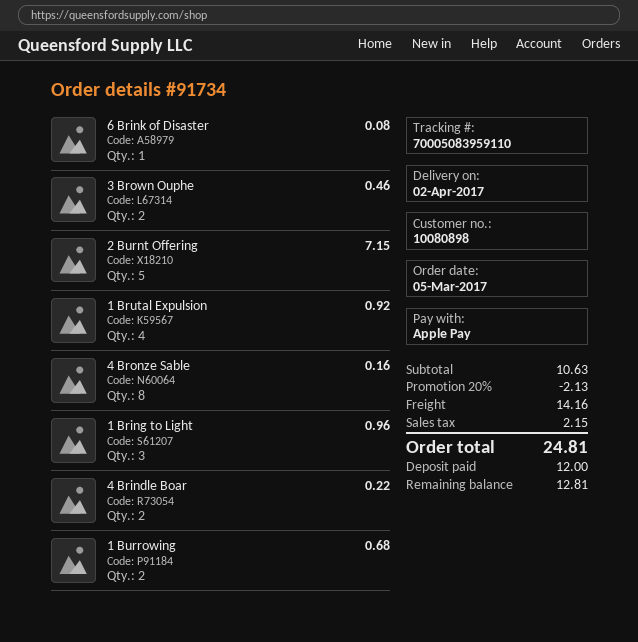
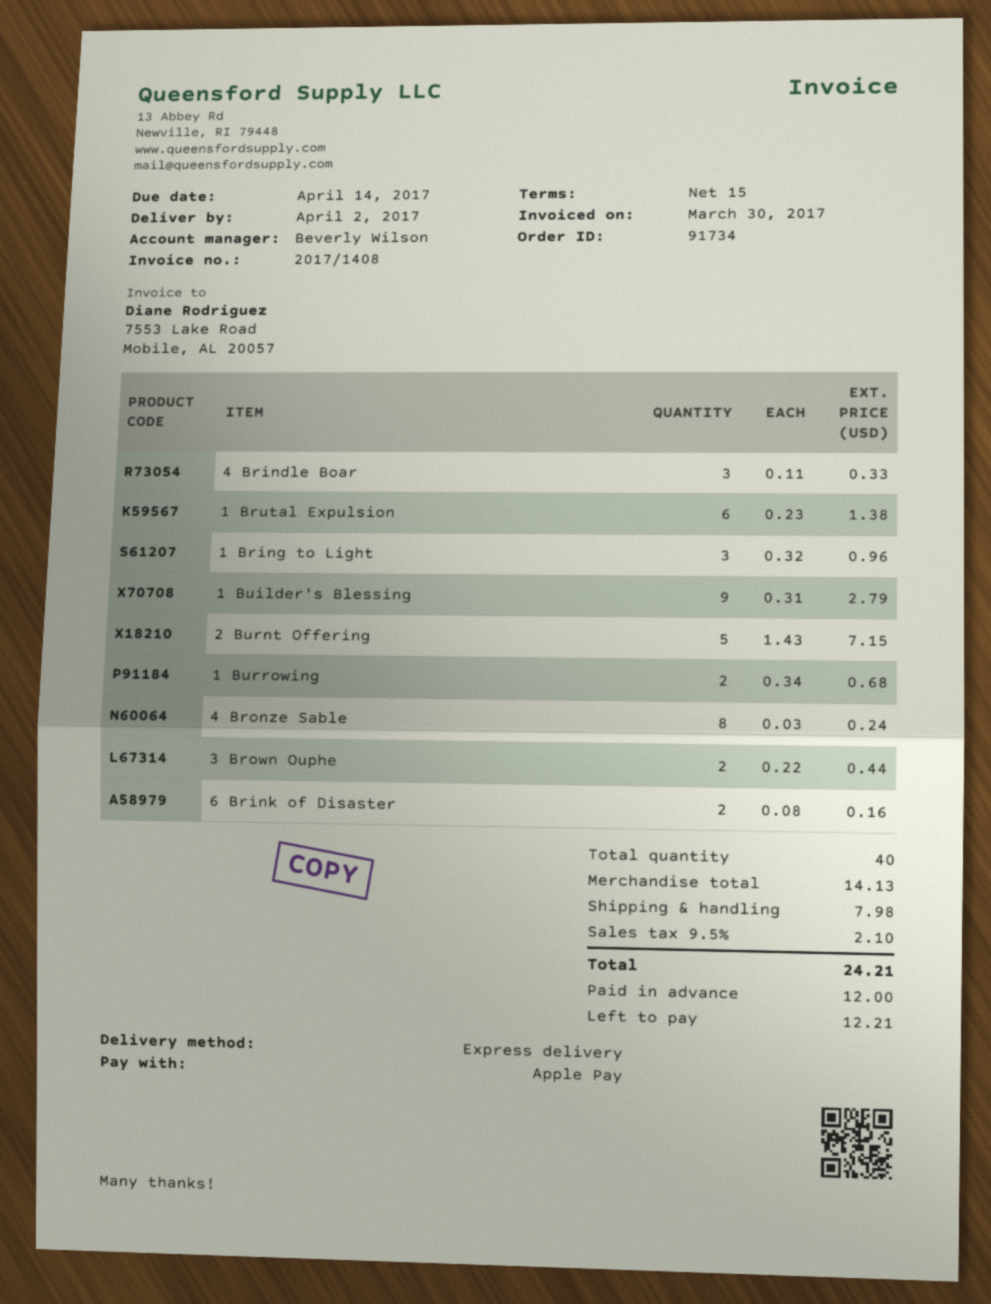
6 Brink of Disaster: 1 for 0.08 -> 2 for 0.16
3 Brown Ouphe: 2 for 0.46 -> 2 for 0.44
1 Brutal Expulsion: 4 for 0.92 -> 6 for 1.38
4 Bronze Sable: 8 for 0.16 -> 8 for 0.24
4 Brindle Boar: 2 for 0.22 -> 3 for 0.33
1 Builder's Blessing: none -> 9 for 2.79
subtotal: 10.63 -> 14.13
discount: 20% = 2.13 -> none
shipping: 14.16 -> 7.98
tax: 2.15 -> 2.10
total: 24.81 -> 24.21
balance: 12.81 -> 12.21

